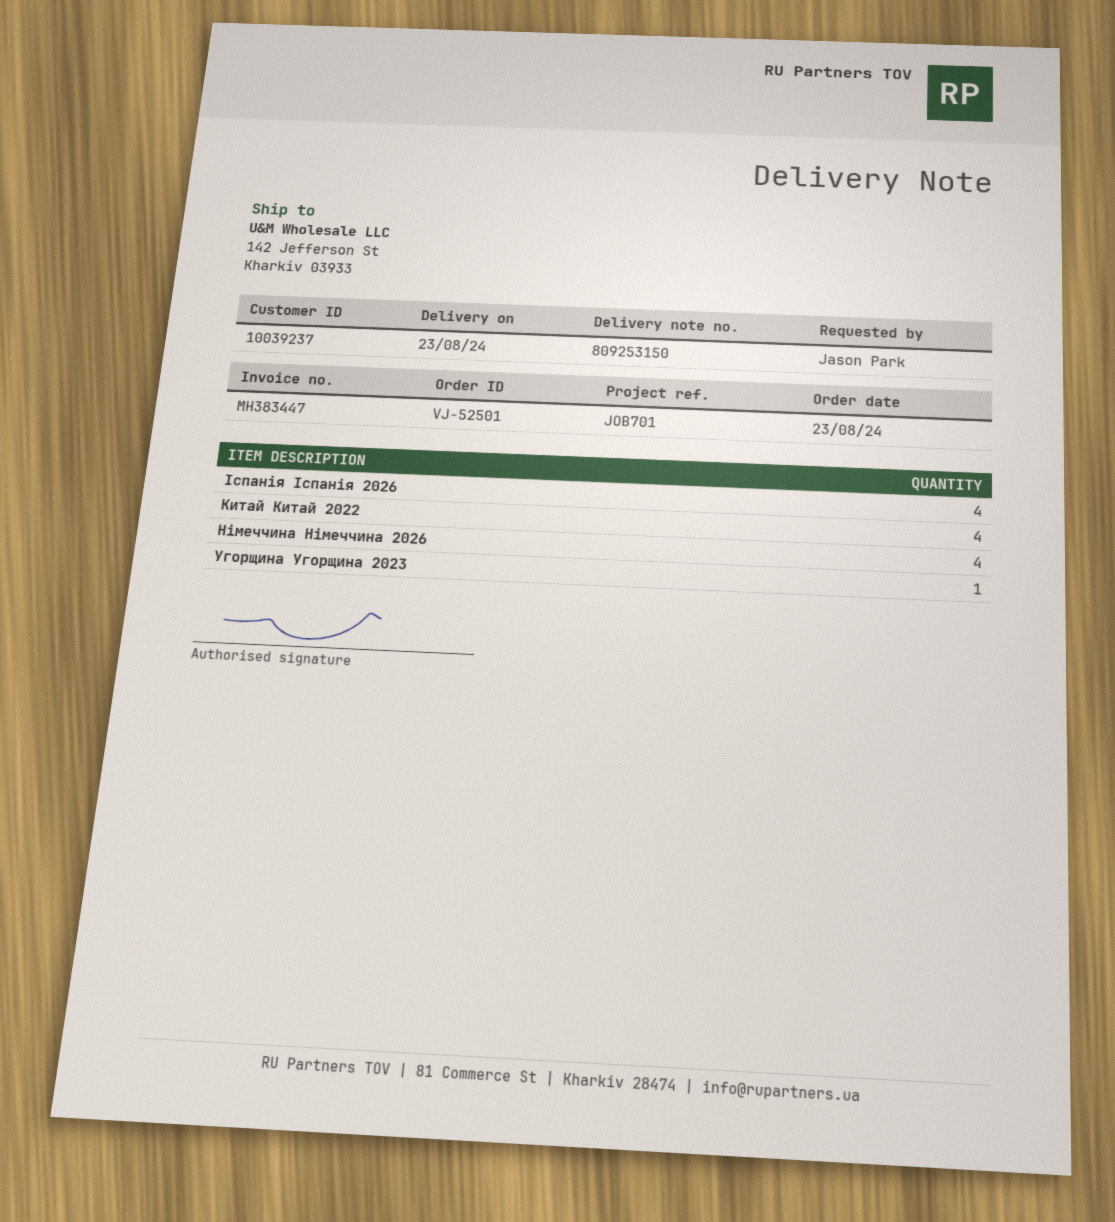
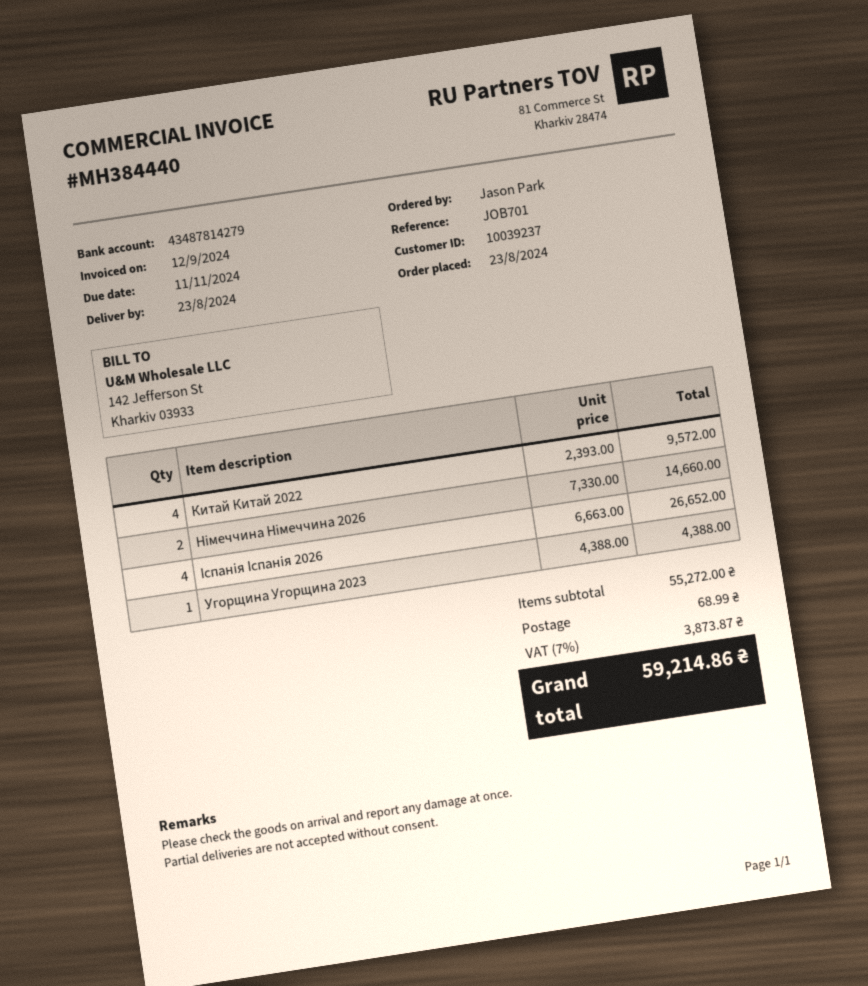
invoice number: MH383447 -> MH384440
Німеччина Німеччина 2026: 4 -> 2

